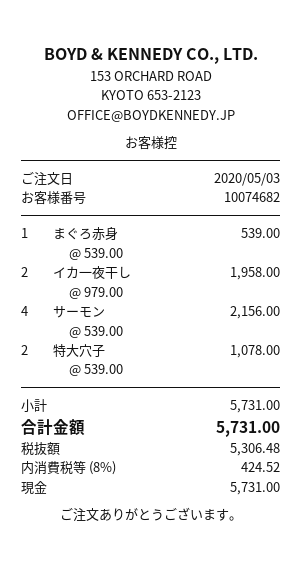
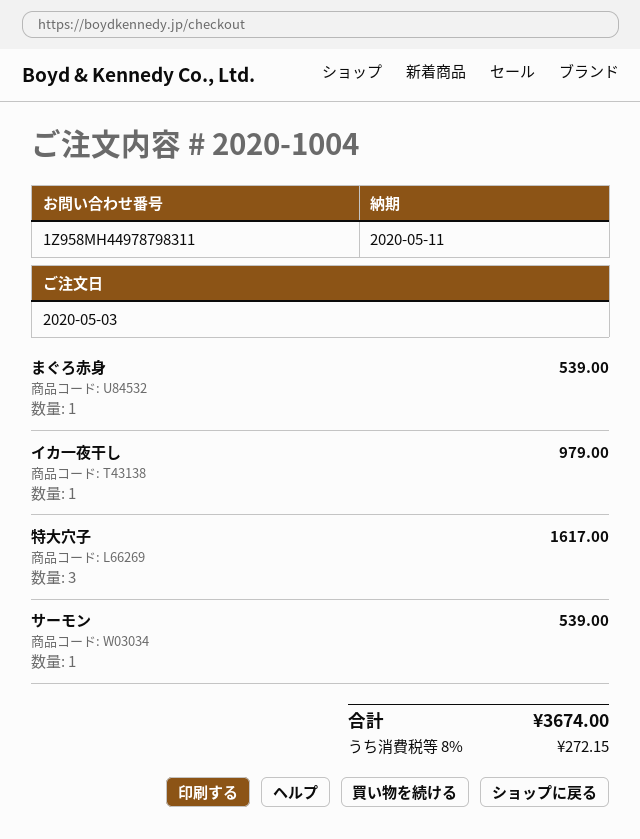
イカ一夜干し: 2 for 1958.00 -> 1 for 979.00
サーモン: 4 for 2156.00 -> 1 for 539.00
特大穴子: 2 for 1078.00 -> 3 for 1617.00
tax: 8% = 424.52 -> 8% = 272.15
total: 5731.00 -> 3674.00

